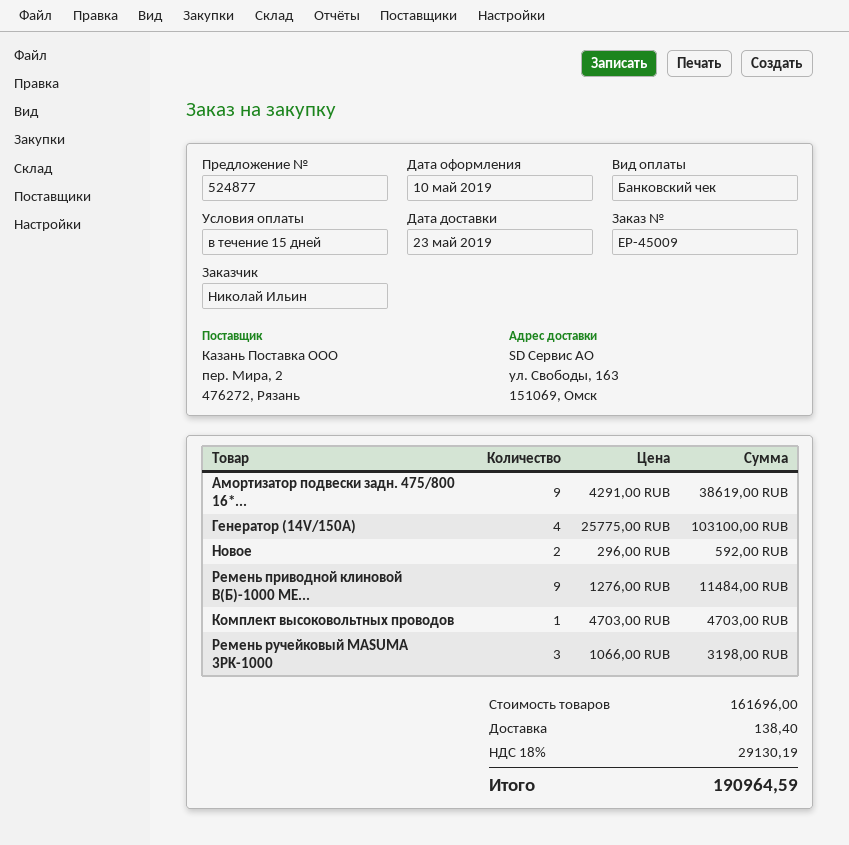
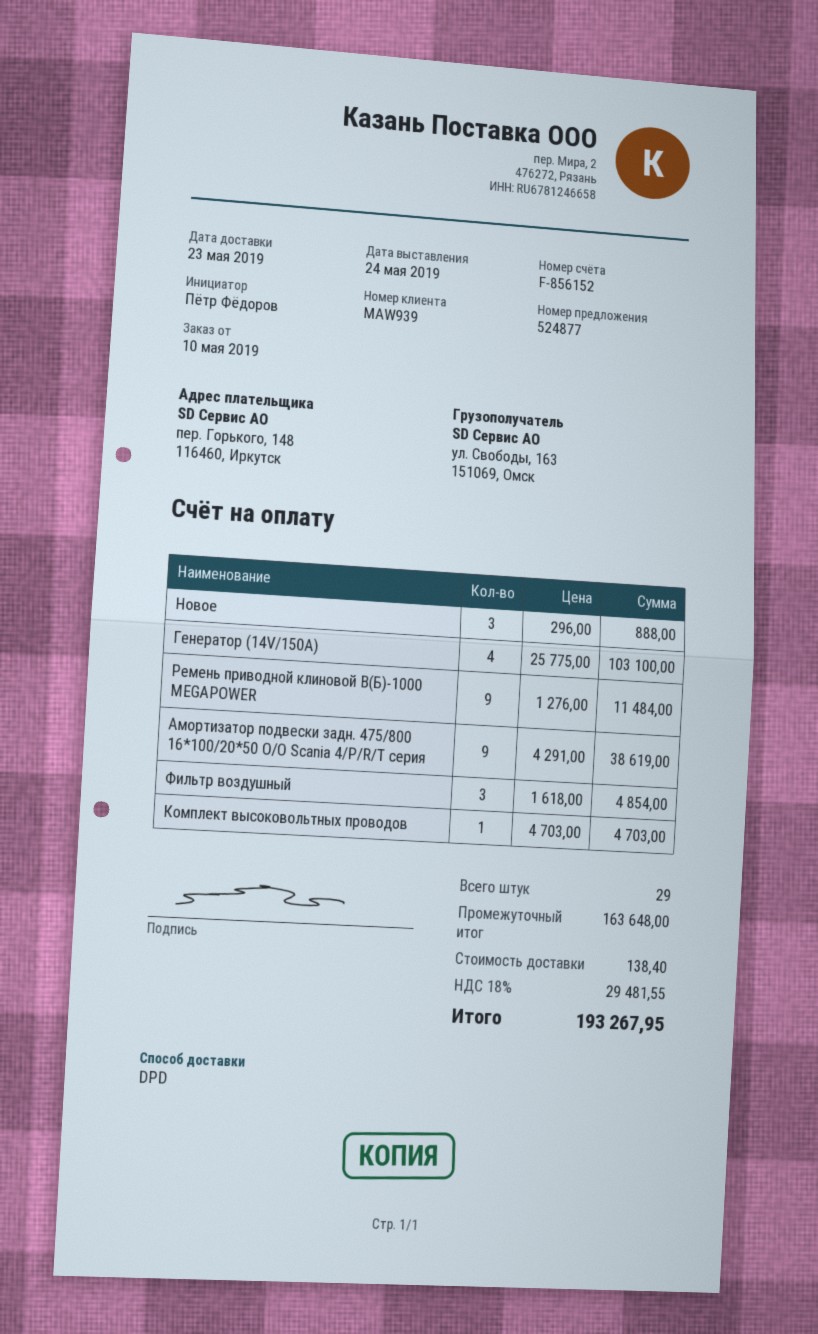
ordered by: Николай Ильин -> Пётр Фёдоров
Новое: 2 x 296.00 = 592.00 -> 3 x 296.00 = 888.00
Ремень ручейковый MASUMA 3PK-1000: 3 x 1066.00 = 3198.00 -> none
Фильтр воздушный: none -> 3 x 1618.00 = 4854.00
subtotal: 161696.00 -> 163648.00
tax: 18% = 29130.19 -> 18% = 29481.55
total: 190964.59 -> 193267.95

